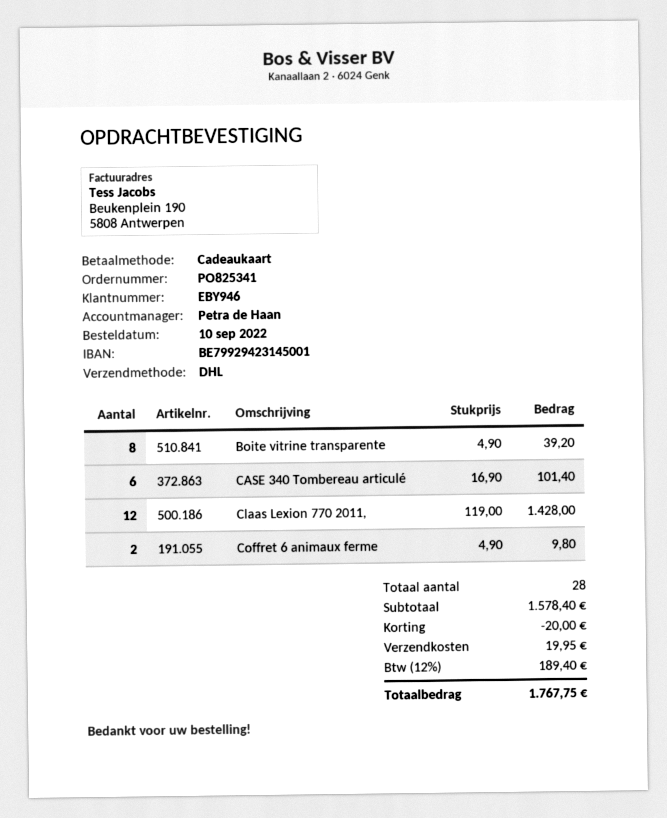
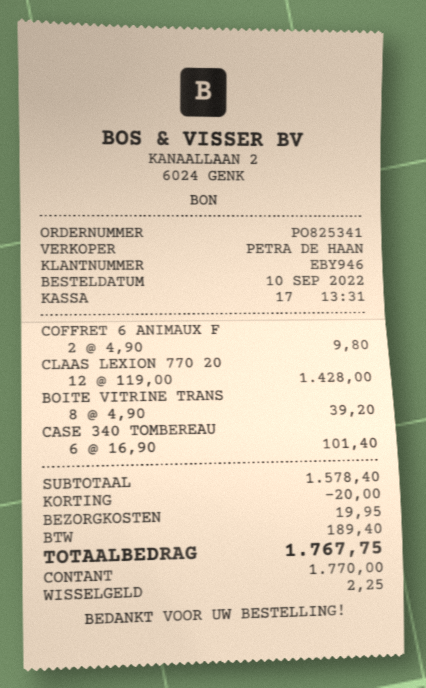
payment method: gift card -> cash

